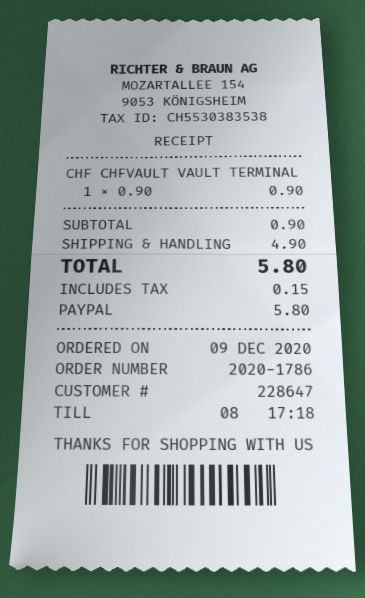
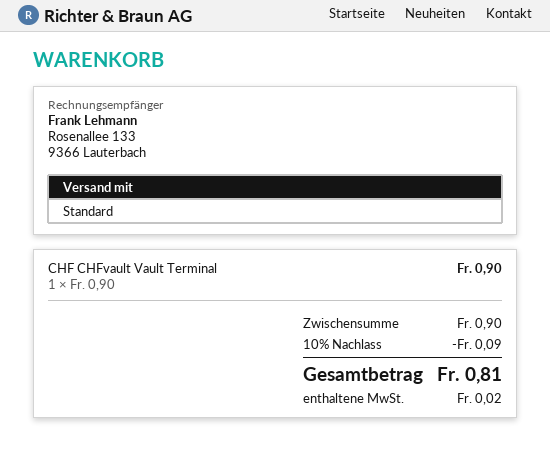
discount: none -> 10% = 0.09
shipping: 4.90 -> none
tax: 0.15 -> 0.02
total: 5.80 -> 0.81

